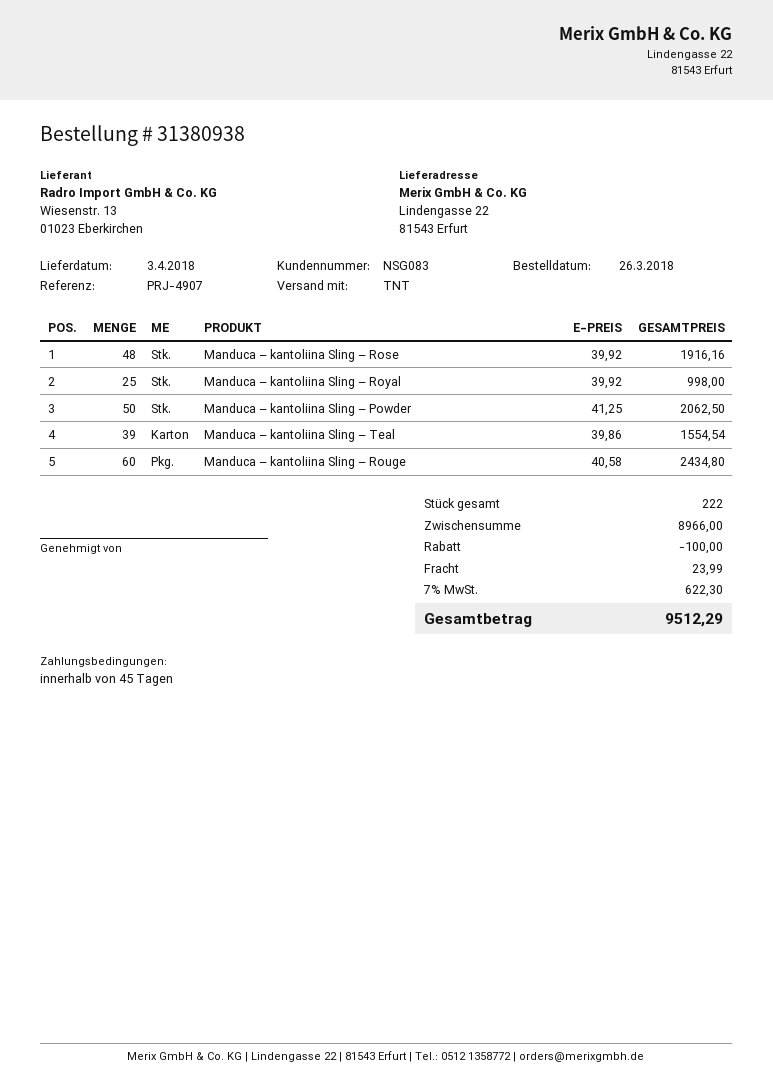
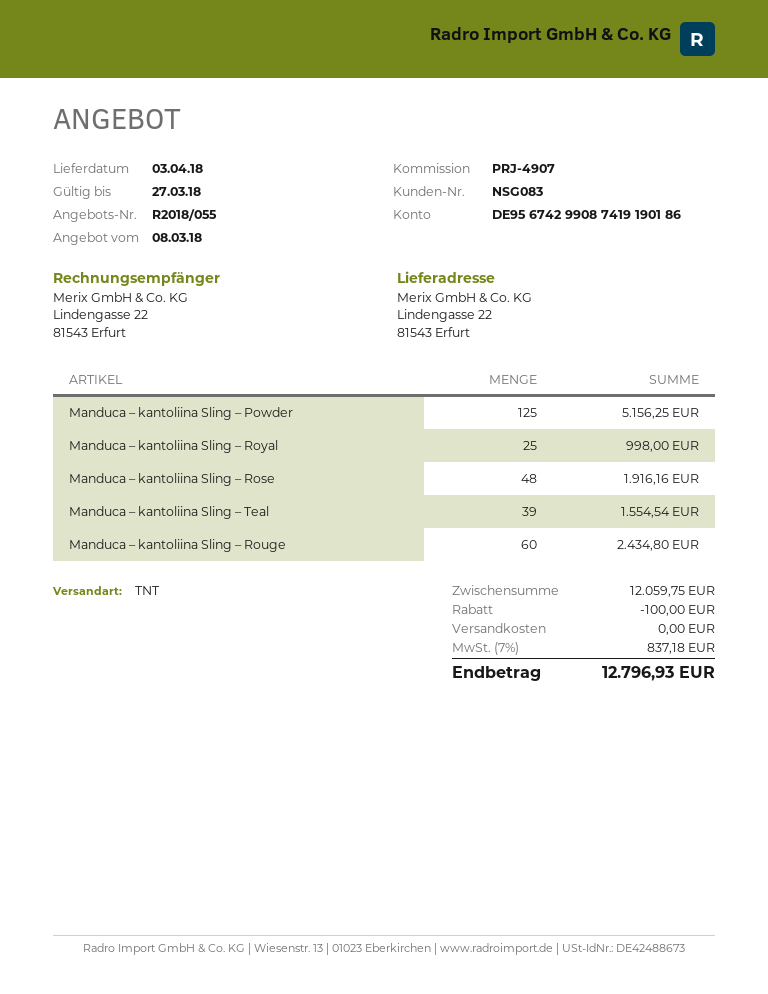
Manduca – kantoliina Sling – Powder: 50 for 2062.50 -> 125 for 5156.25
subtotal: 8966.00 -> 12059.75
shipping: 23.99 -> 0.00
tax: 7% = 622.30 -> 7% = 837.18
total: 9512.29 -> 12796.93

